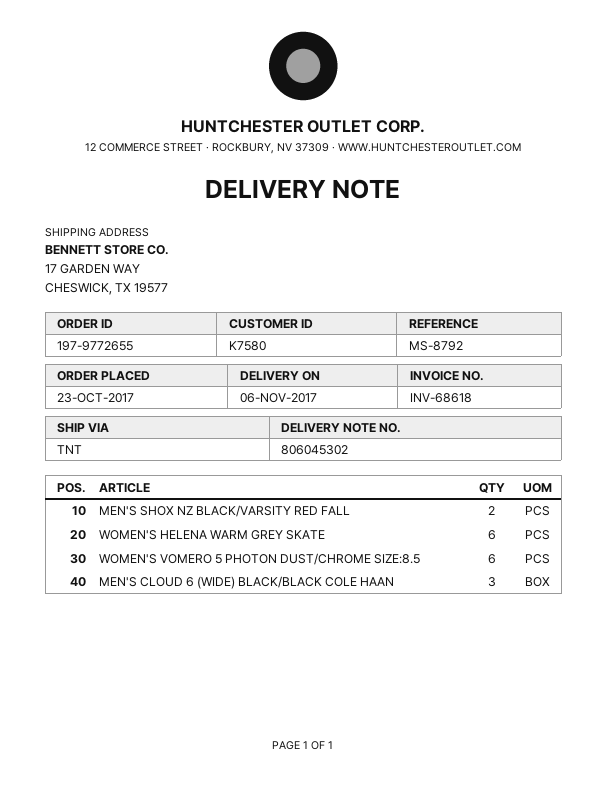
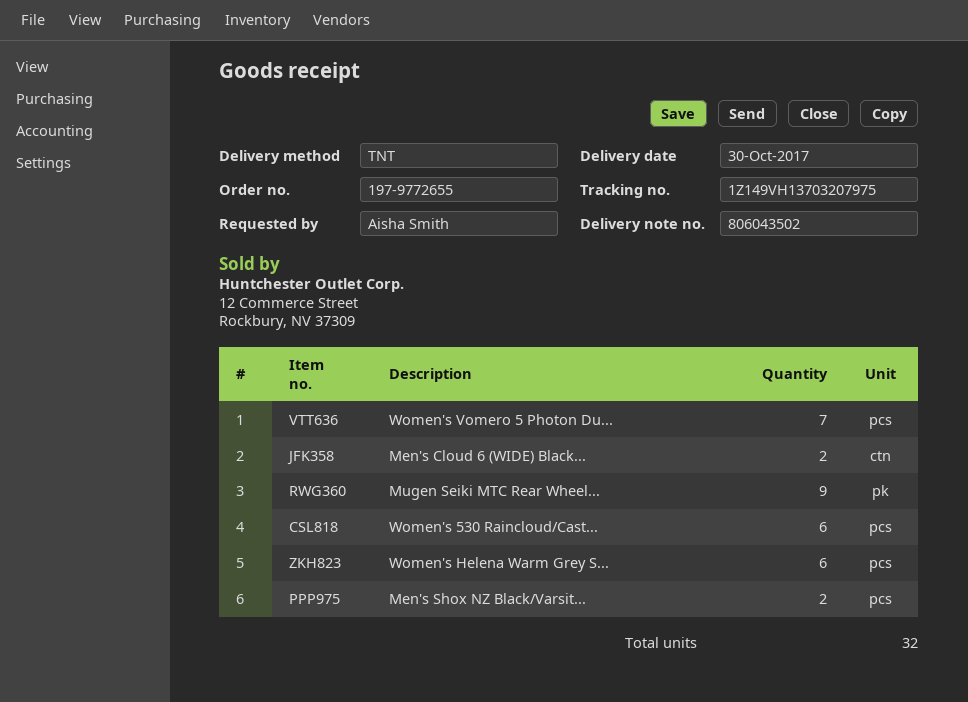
delivery note number: 806045302 -> 806043502
delivery date: 2017-11-06 -> 2017-10-30
WOMEN'S VOMERO 5 PHOTON DUST/CHROME SIZE:8.5: 6 -> 7
MEN'S CLOUD 6 (WIDE) BLACK/BLACK COLE HAAN: 3 -> 2
Mugen Seiki MTC Rear Wheel...: none -> 9
Women's 530 Raincloud/Cast...: none -> 6

